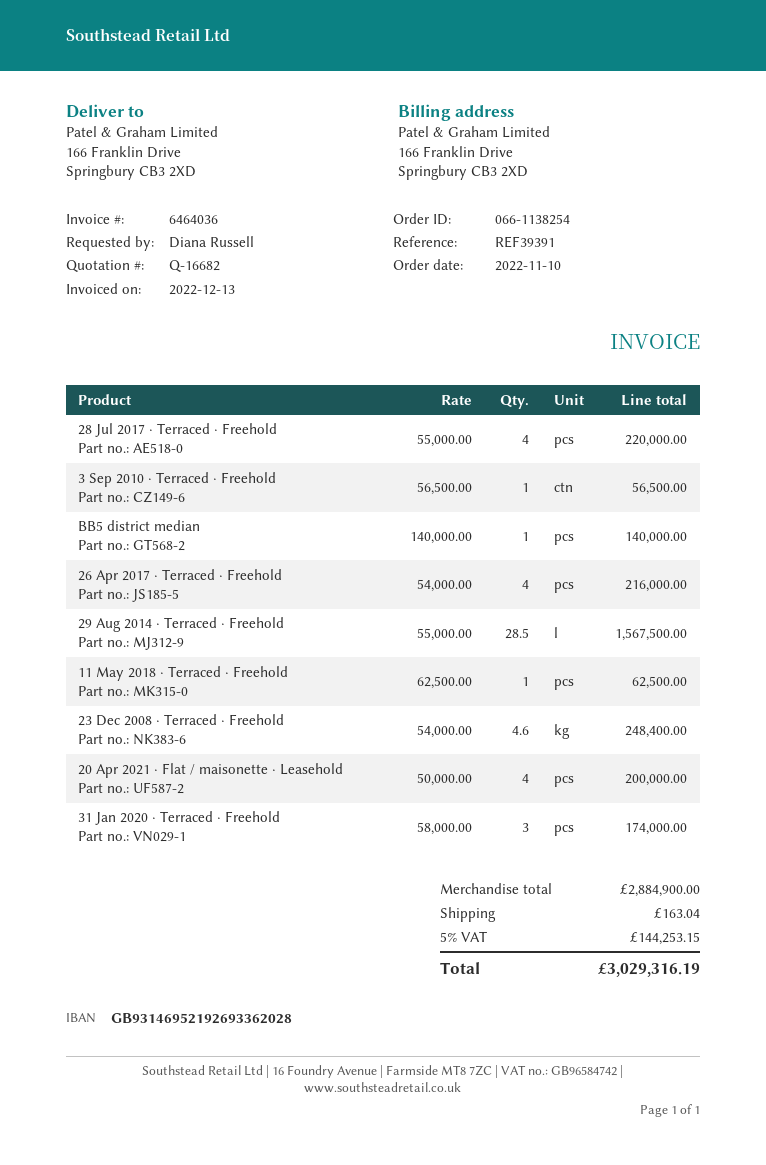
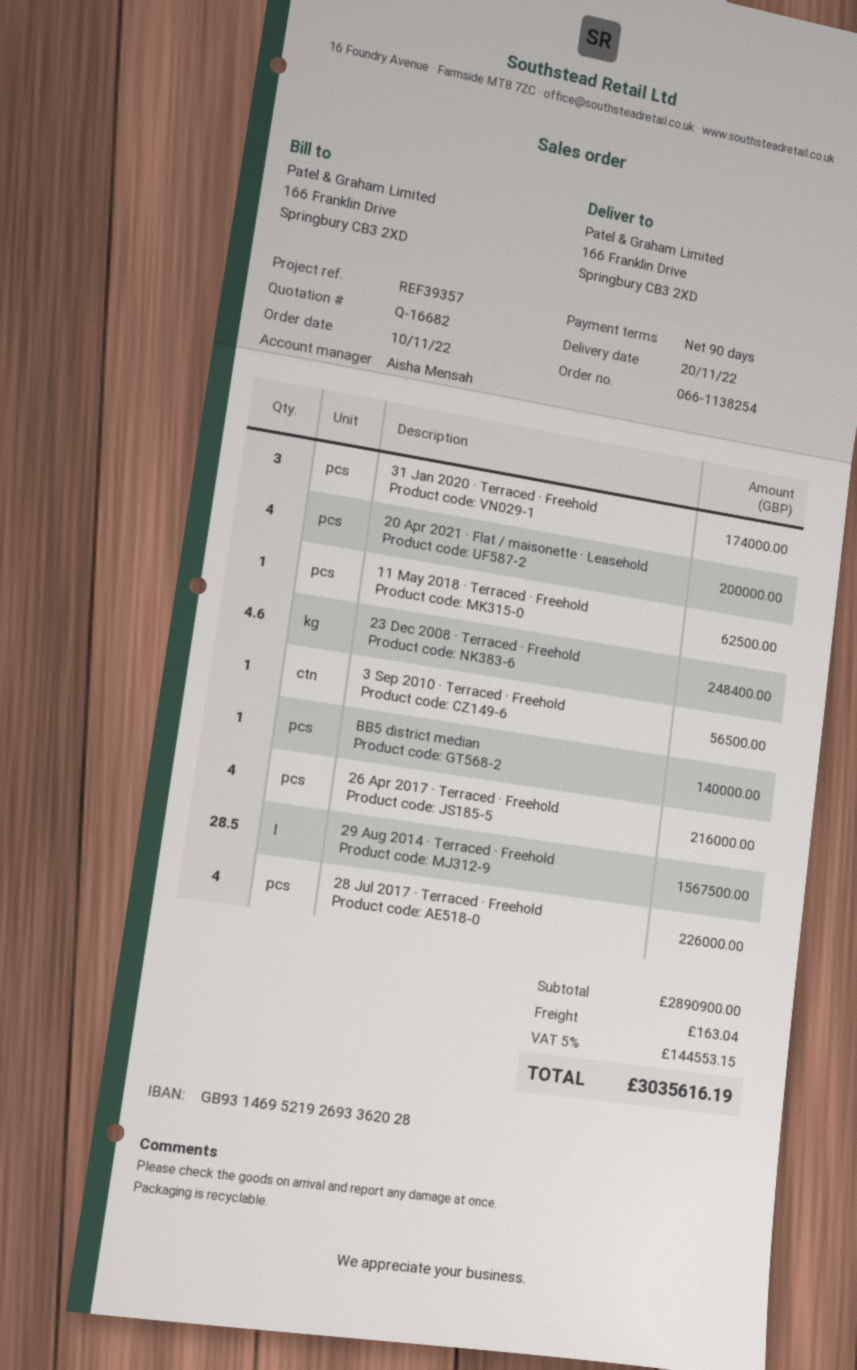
reference: REF39391 -> REF39357
28 Jul 2017 · Terraced · Freehold: 4 for 220000.00 -> 4 for 226000.00
subtotal: 2884900.00 -> 2890900.00
tax: 5% = 144253.15 -> 5% = 144553.15
total: 3029316.19 -> 3035616.19

